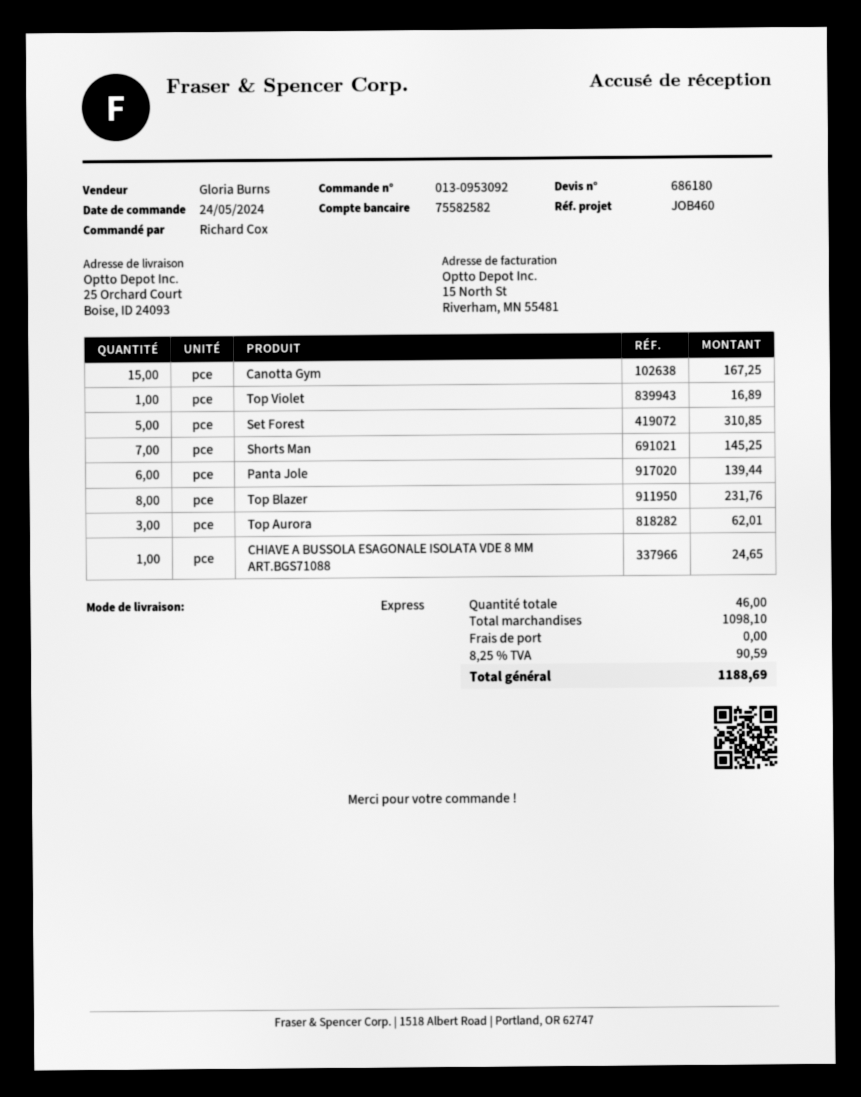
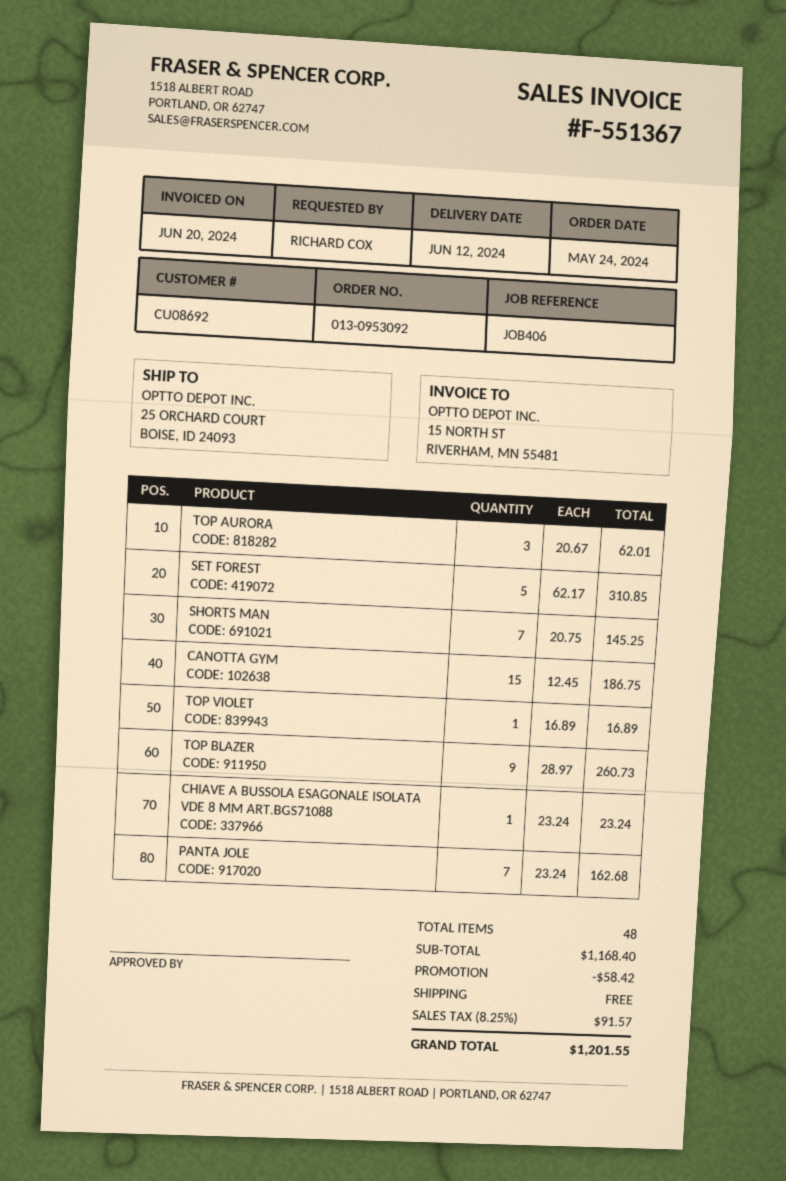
reference: JOB460 -> JOB406
Canotta Gym: 15 for 167.25 -> 15 for 186.75
Panta Jole: 6 for 139.44 -> 7 for 162.68
Top Blazer: 8 for 231.76 -> 9 for 260.73
CHIAVE A BUSSOLA ESAGONALE ISOLATA VDE 8 MM ART.BGS71088: 1 for 24.65 -> 1 for 23.24
total quantity: 46 -> 48
subtotal: 1098.10 -> 1168.40
discount: none -> 58.42
tax: 8.25% = 90.59 -> 8.25% = 91.57
total: 1188.69 -> 1201.55

